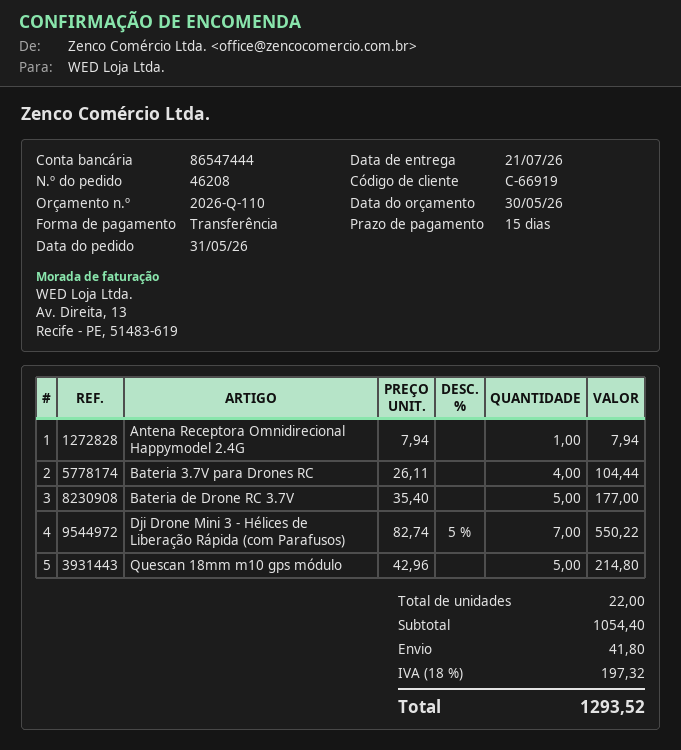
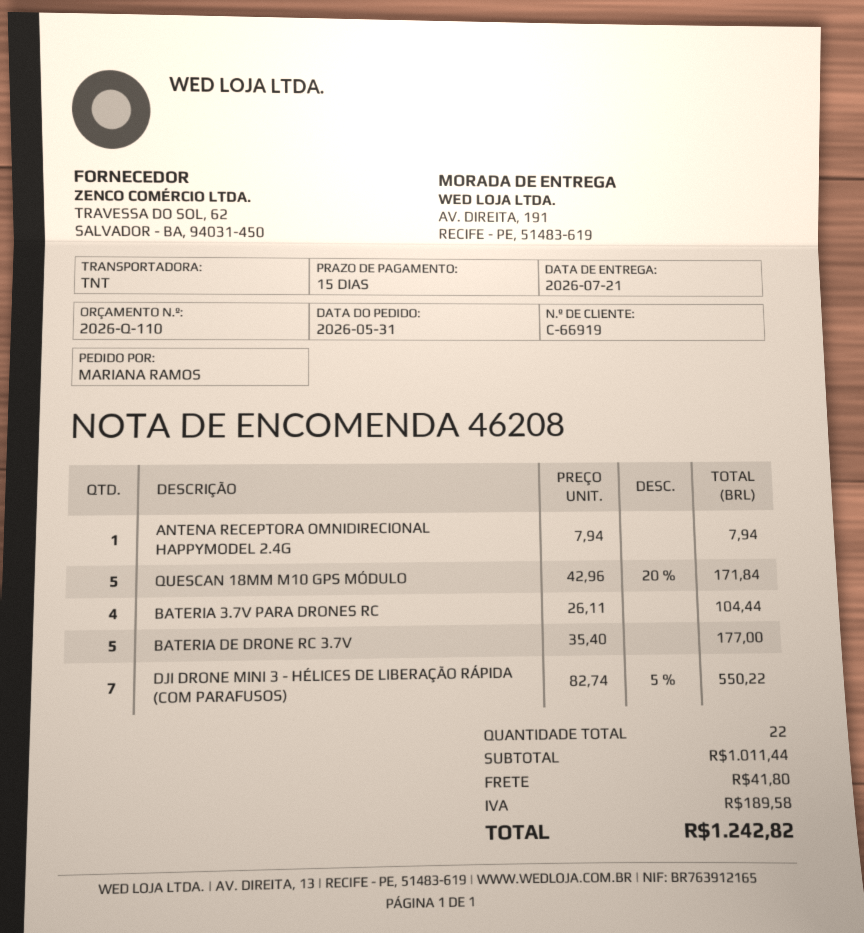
Quescan 18mm m10 gps módulo: 5 x 42.96 = 214.80 -> 5 x 42.96 - 20% = 171.84
subtotal: 1054.40 -> 1011.44
tax: 197.32 -> 189.58
total: 1293.52 -> 1242.82

